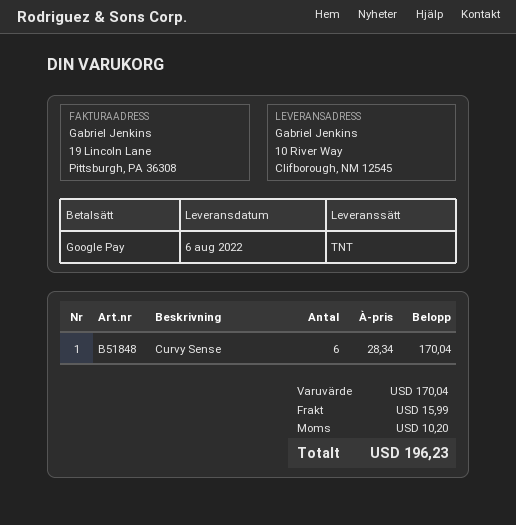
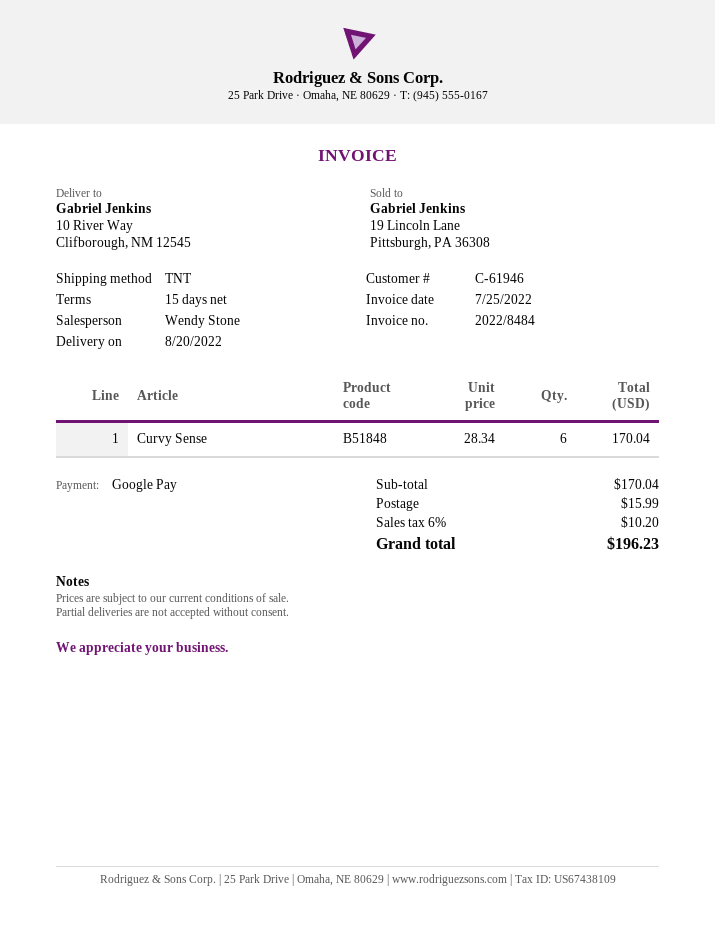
delivery date: 2022-08-06 -> 2022-08-20

